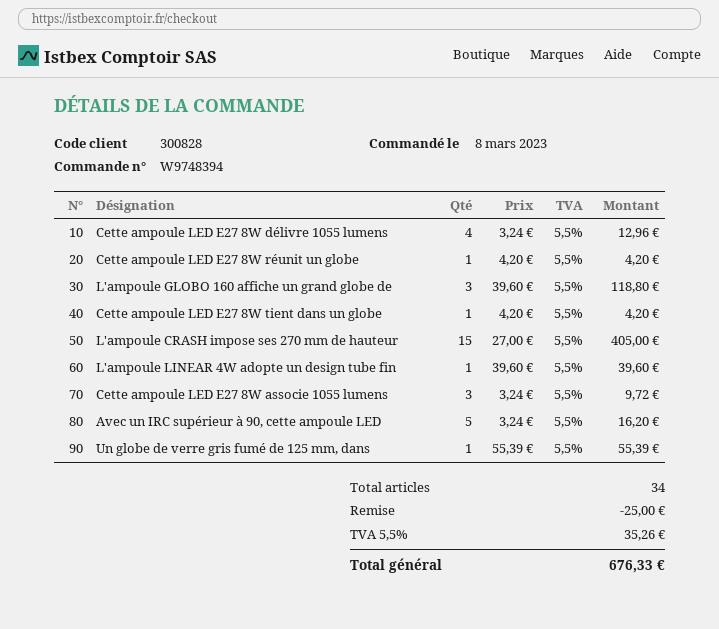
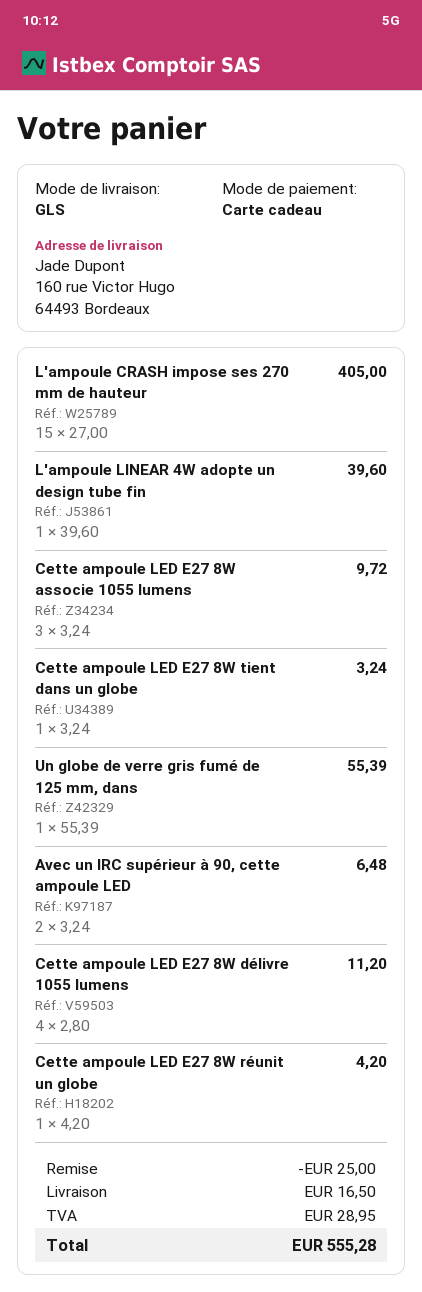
Cette ampoule LED E27 8W délivre 1055 lumens: 4 x 3.24 = 12.96 -> 4 x 2.80 = 11.20
L'ampoule GLOBO 160 affiche un grand globe de: 3 x 39.60 = 118.80 -> none
Cette ampoule LED E27 8W tient dans un globe: 1 x 4.20 = 4.20 -> 1 x 3.24 = 3.24
Avec un IRC supérieur à 90, cette ampoule LED: 5 x 3.24 = 16.20 -> 2 x 3.24 = 6.48
shipping: none -> 16.50
tax: 35.26 -> 28.95
total: 676.33 -> 555.28

